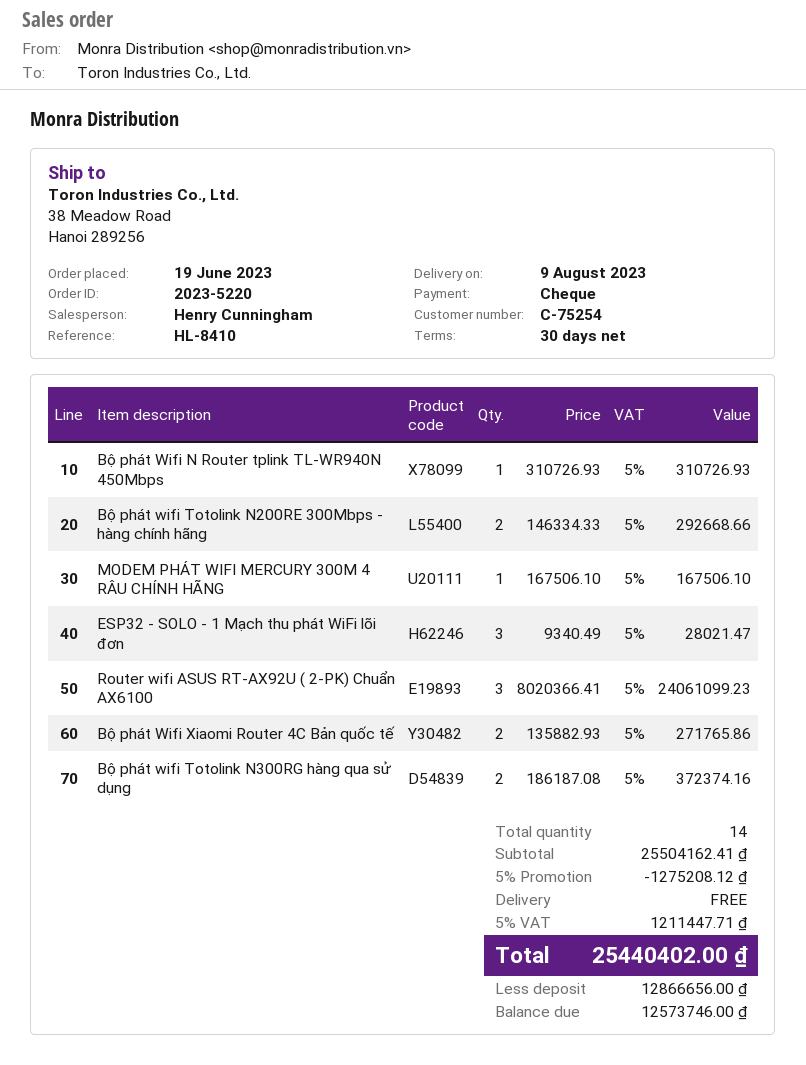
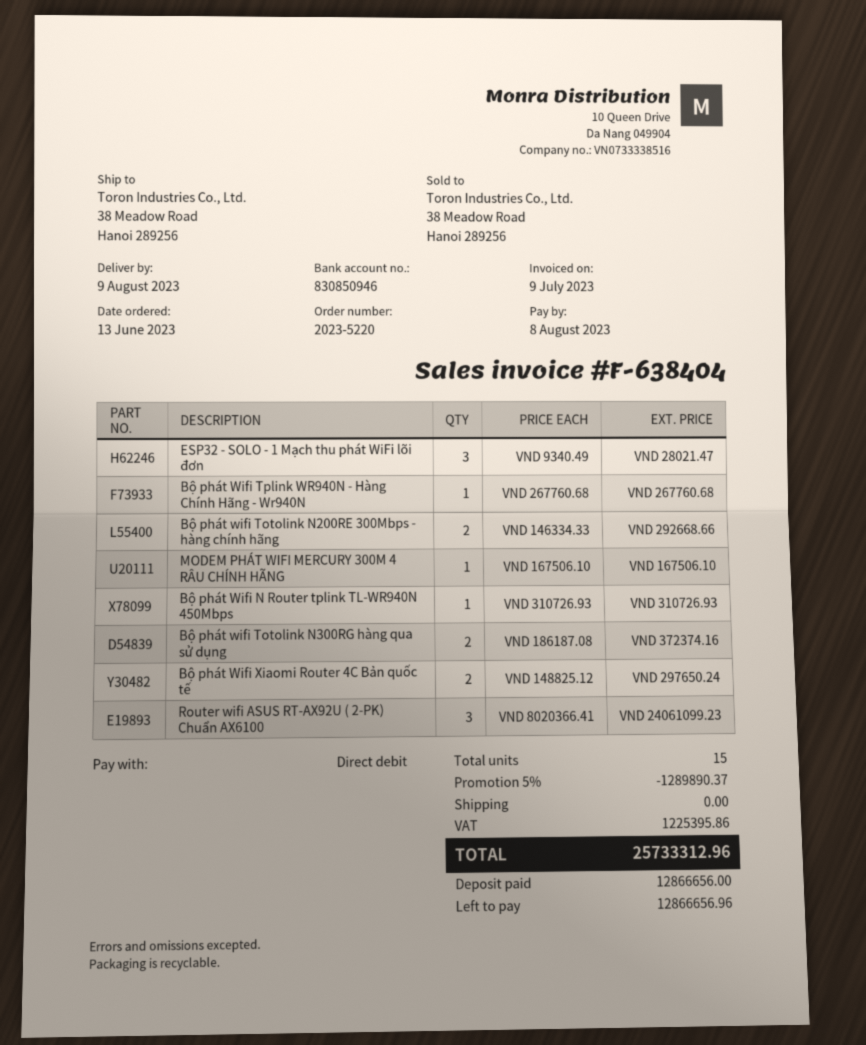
order date: 2023-06-19 -> 2023-06-13
payment method: cheque -> direct debit
Bộ phát Wifi Xiaomi Router 4C Bản quốc tế: 2 x 135882.93 = 271765.86 -> 2 x 148825.12 = 297650.24
Bộ phát Wifi Tplink WR940N - Hàng Chính Hãng - Wr940N: none -> 1 x 267760.68 = 267760.68
total quantity: 14 -> 15
discount: 5% = 1275208.12 -> 5% = 1289890.37
tax: 1211447.71 -> 1225395.86
total: 25440402.00 -> 25733312.96
balance: 12573746.00 -> 12866656.96

